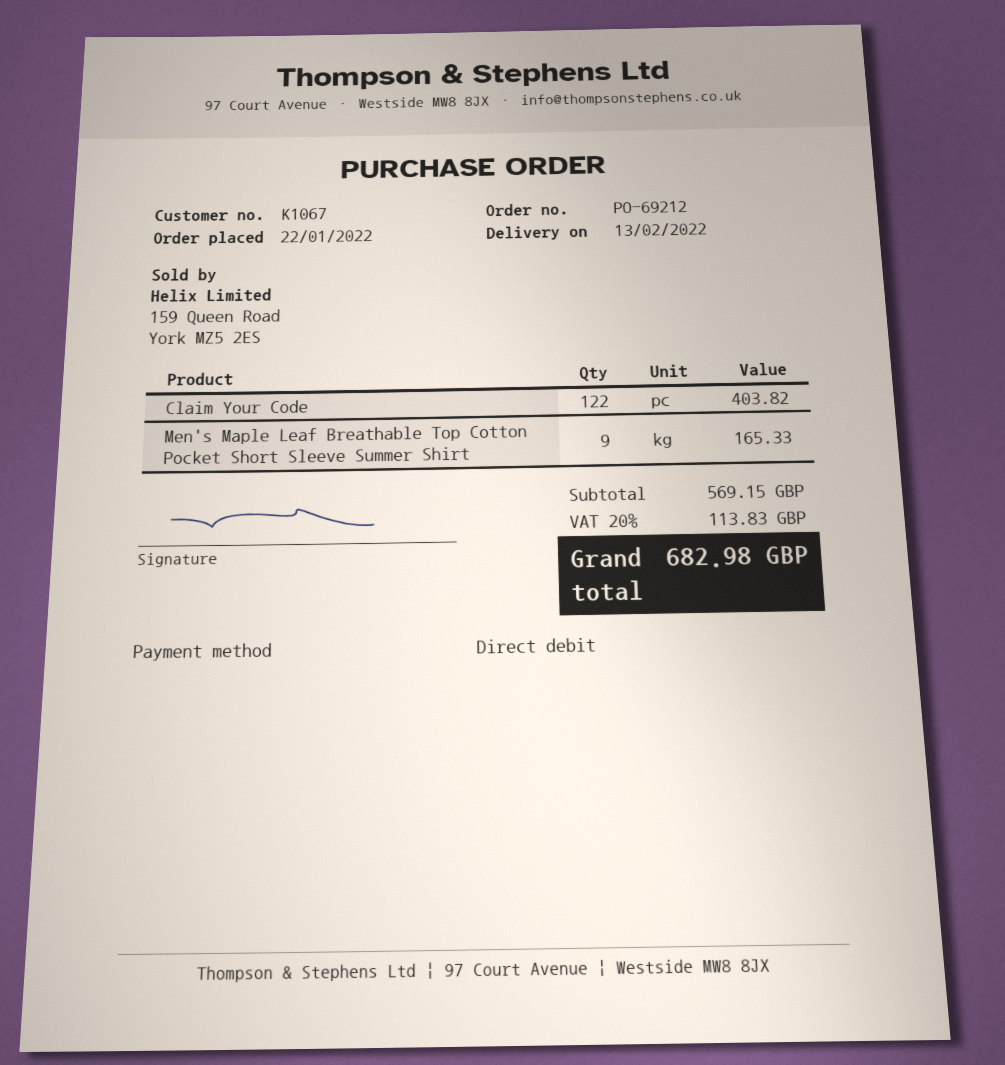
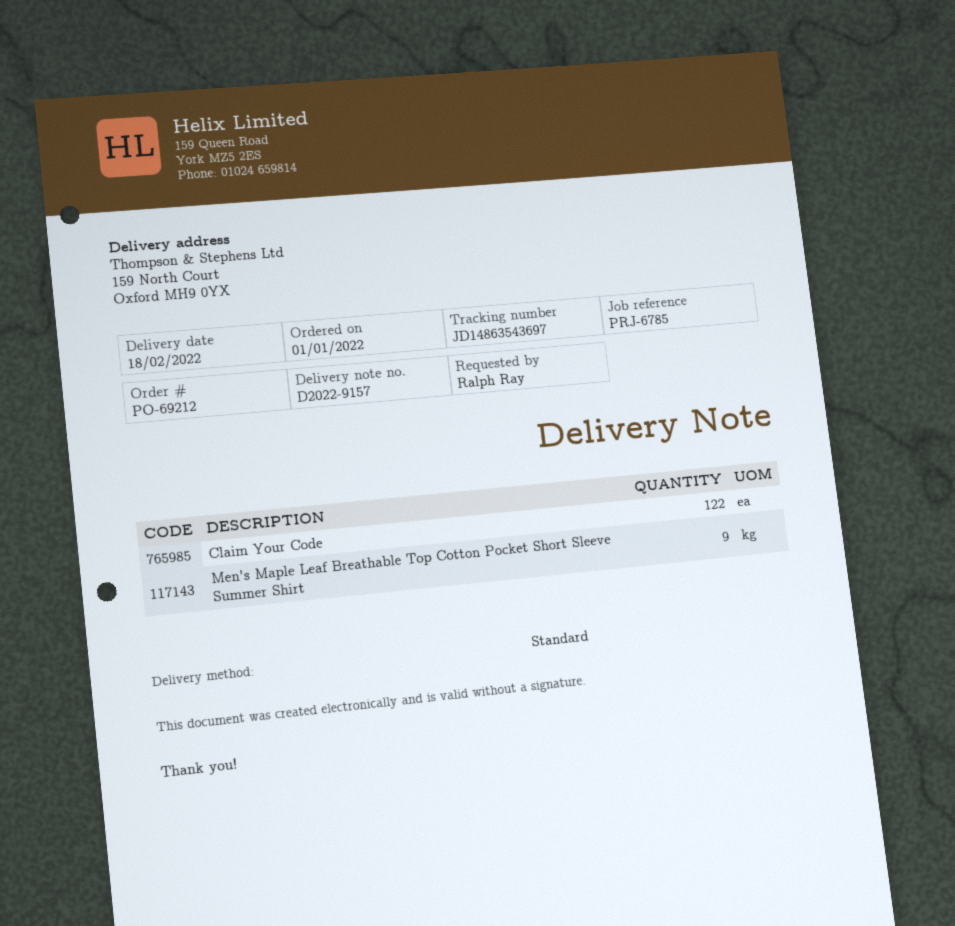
order date: 2022-01-22 -> 2022-01-01
delivery date: 2022-02-13 -> 2022-02-18

